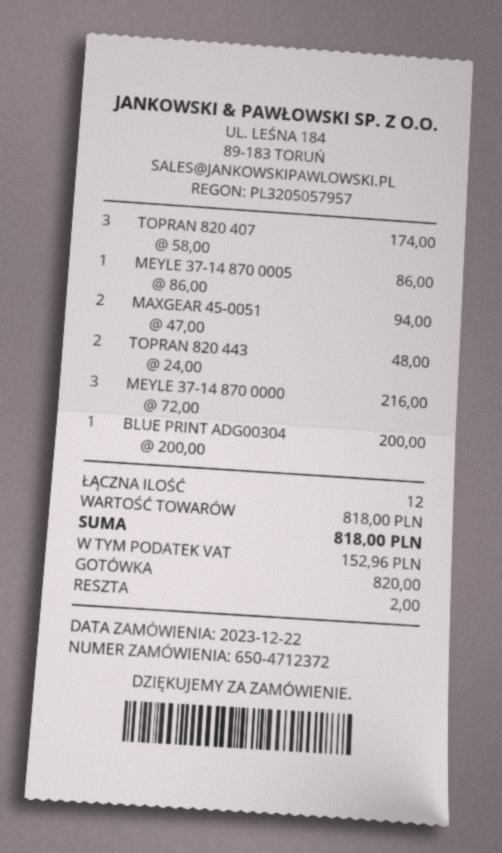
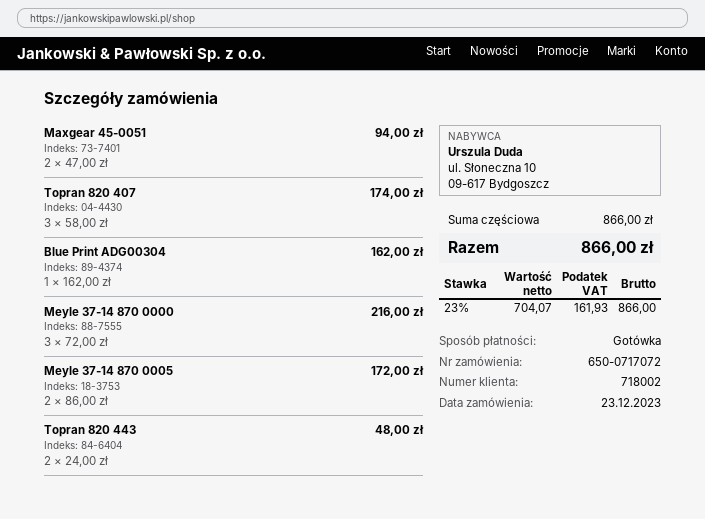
order number: 650-4712372 -> 650-0717072
order date: 2023-12-22 -> 2023-12-23
MEYLE 37-14 870 0005: 1 x 86.00 = 86.00 -> 2 x 86.00 = 172.00
BLUE PRINT ADG00304: 1 x 200.00 = 200.00 -> 1 x 162.00 = 162.00
subtotal: 818.00 -> 866.00
tax: 152.96 -> 161.93
total: 818.00 -> 866.00

